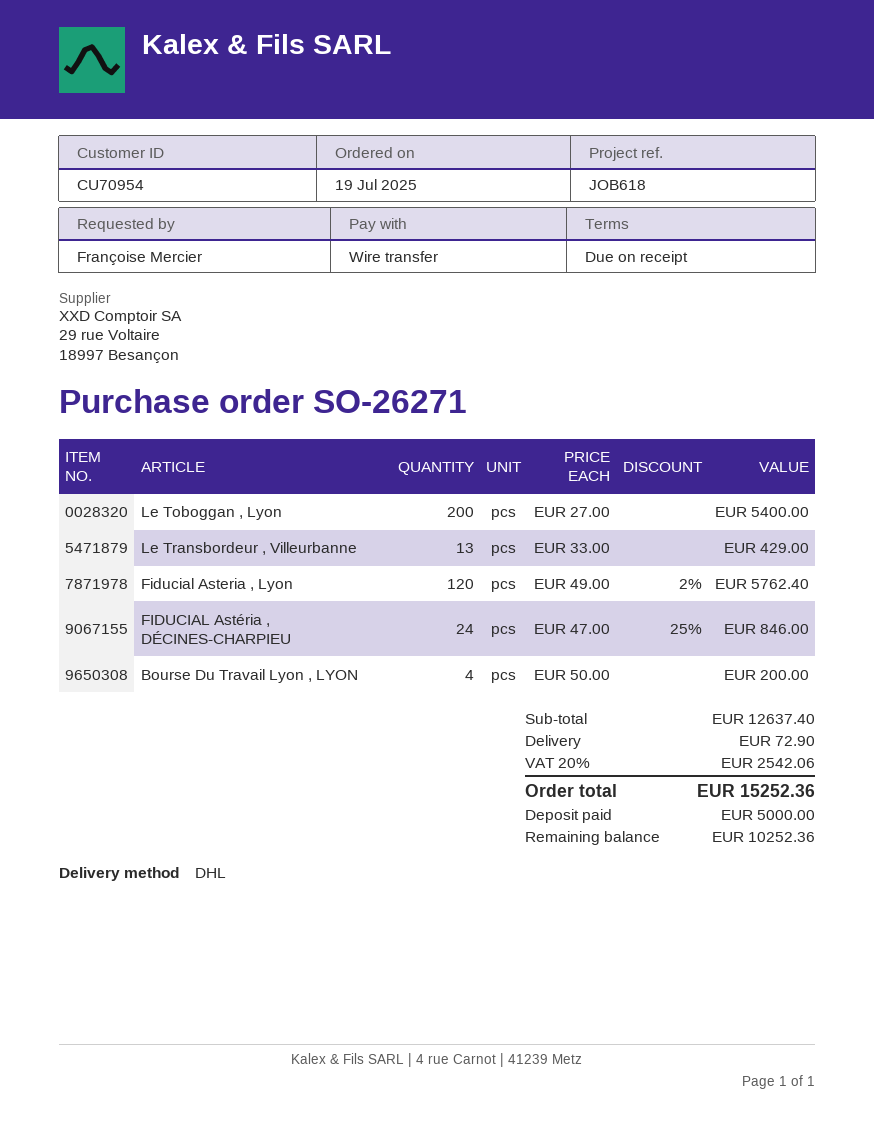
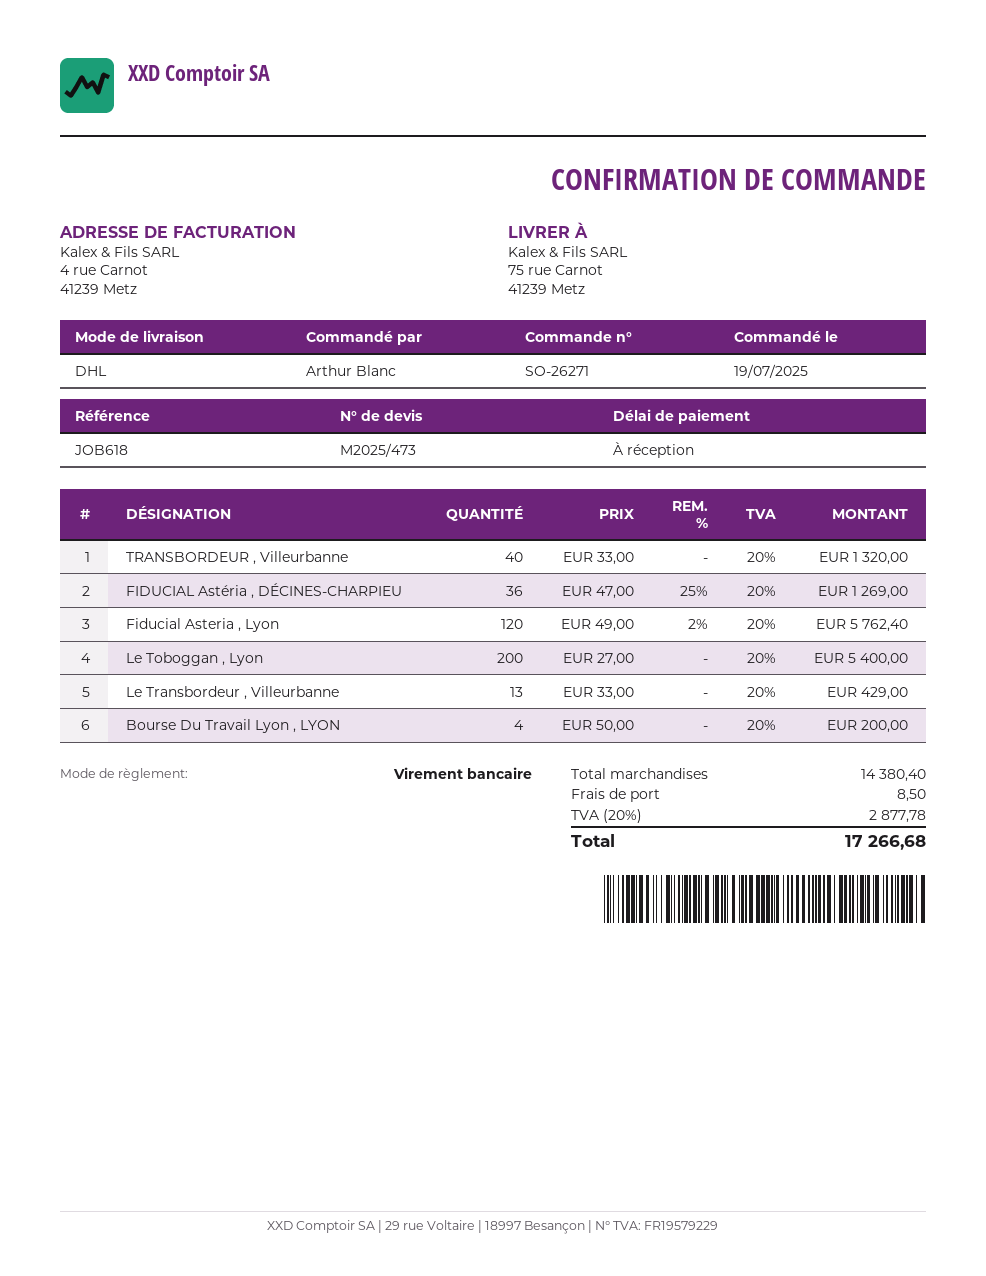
ordered by: Françoise Mercier -> Arthur Blanc
FIDUCIAL Astéria , DÉCINES-CHARPIEU: 24 x 47.00 - 25% = 846.00 -> 36 x 47.00 - 25% = 1269.00
TRANSBORDEUR , Villeurbanne: none -> 40 x 33.00 = 1320.00
subtotal: 12637.40 -> 14380.40
shipping: 72.90 -> 8.50
tax: 20% = 2542.06 -> 20% = 2877.78
total: 15252.36 -> 17266.68

